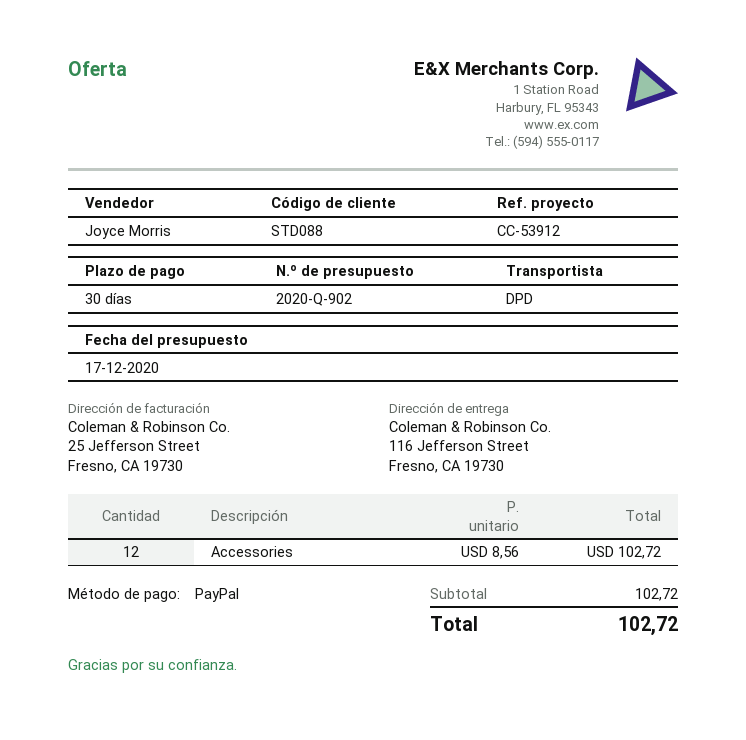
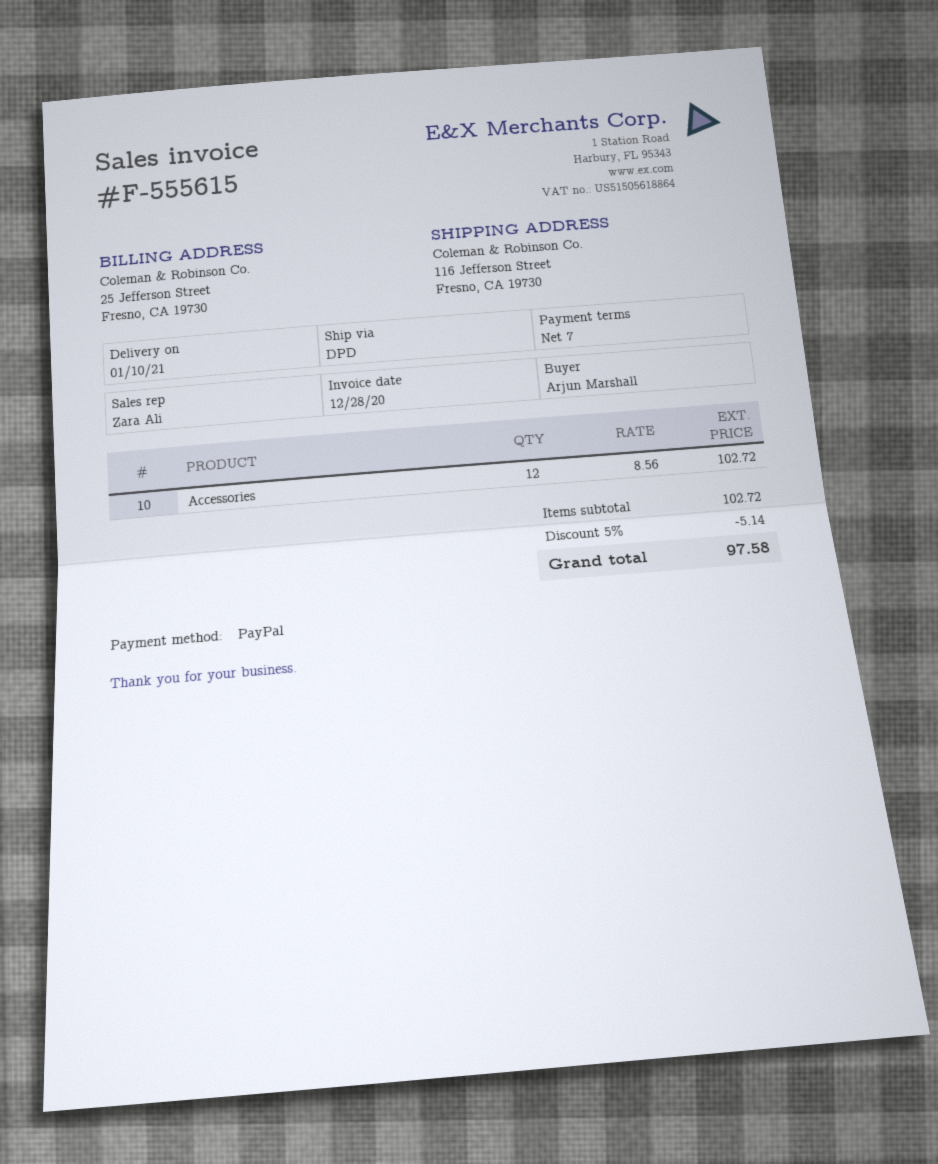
payment terms: 30 days -> 7 days
sales rep: Joyce Morris -> Zara Ali
discount: none -> 5% = 5.14
total: 102.72 -> 97.58

